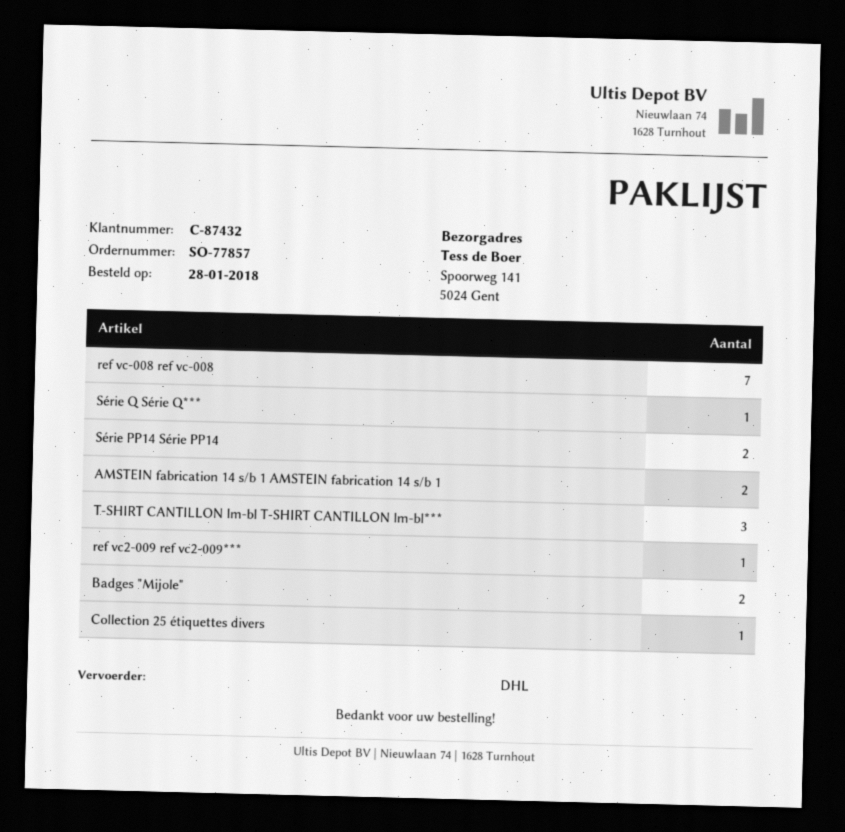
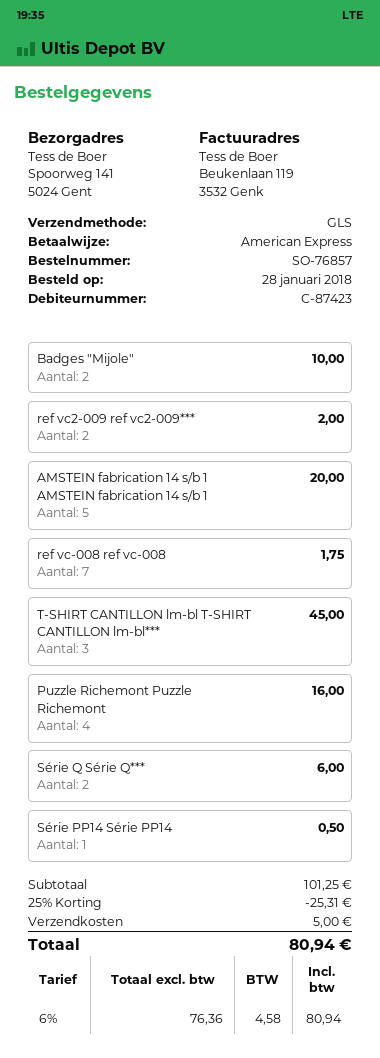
order number: SO-77857 -> SO-76857
customer number: C-87432 -> C-87423
shipping method: DHL -> GLS
Série Q Série Q***: 1 -> 2
Série PP14 Série PP14: 2 -> 1
AMSTEIN fabrication 14 s/b 1 AMSTEIN fabrication 14 s/b 1: 2 -> 5
ref vc2-009 ref vc2-009***: 1 -> 2
Collection 25 étiquettes divers: 1 -> none
Puzzle Richemont Puzzle Richemont: none -> 4

